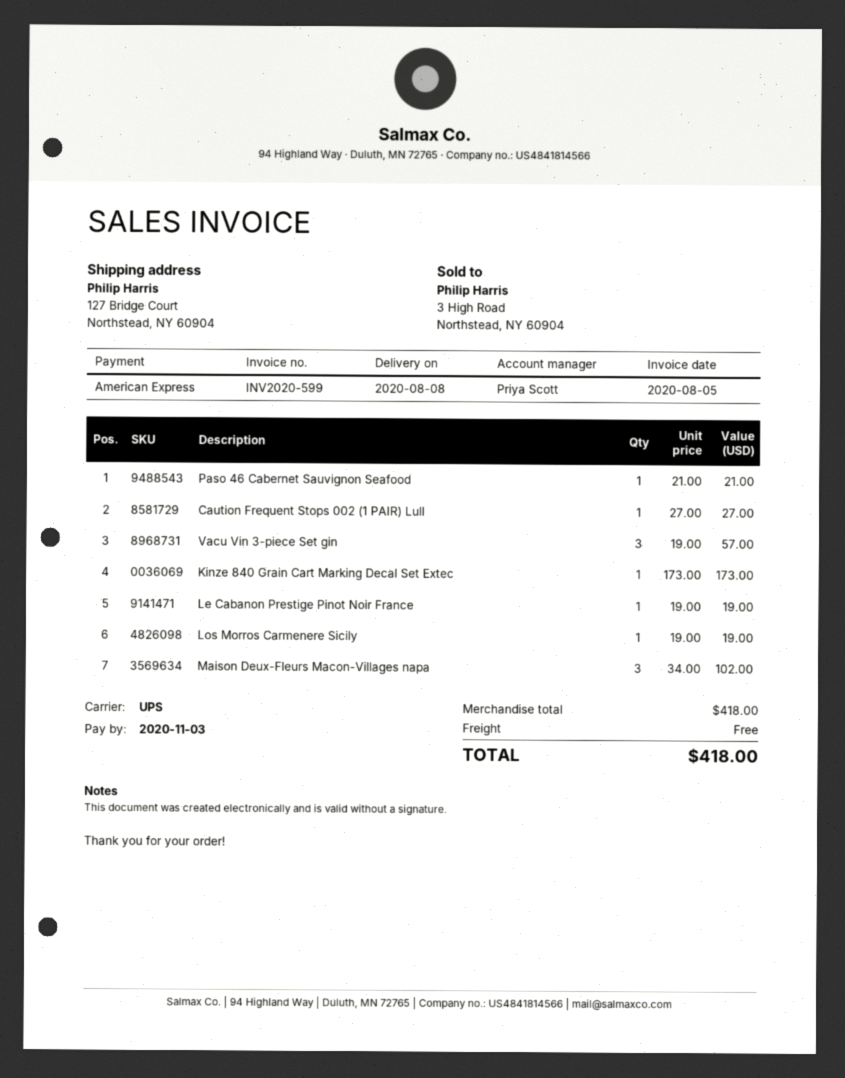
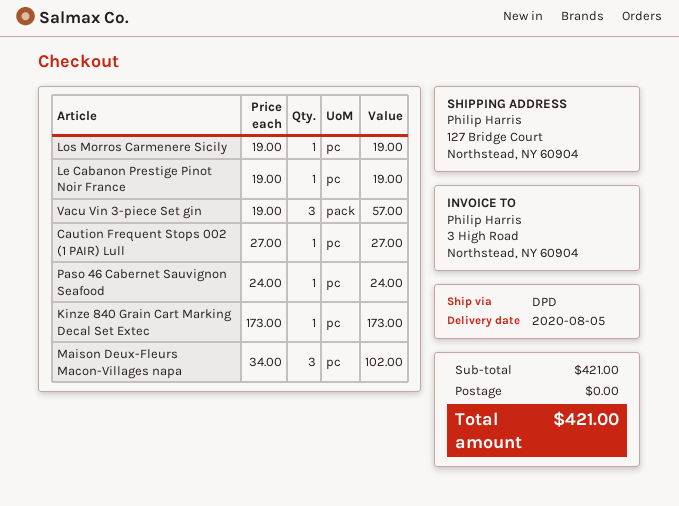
delivery date: 2020-08-08 -> 2020-08-05
shipping method: UPS -> DPD
Paso 46 Cabernet Sauvignon Seafood: 1 x 21.00 = 21.00 -> 1 x 24.00 = 24.00
subtotal: 418.00 -> 421.00
total: 418.00 -> 421.00

